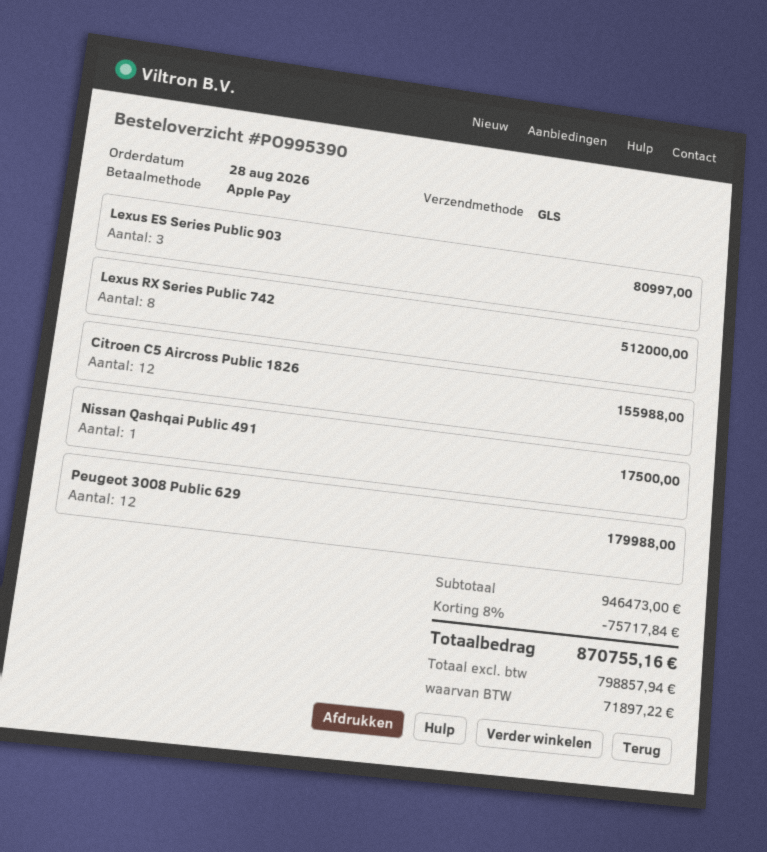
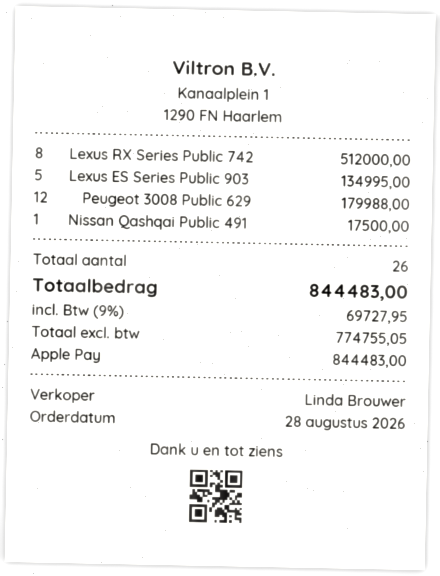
Lexus ES Series Public 903: 3 for 80997.00 -> 5 for 134995.00
Citroen C5 Aircross Public 1826: 12 for 155988.00 -> none
discount: 8% = 75717.84 -> none
net: 798857.94 -> 774755.05
tax: 71897.22 -> 69727.95
total: 870755.16 -> 844483.00

